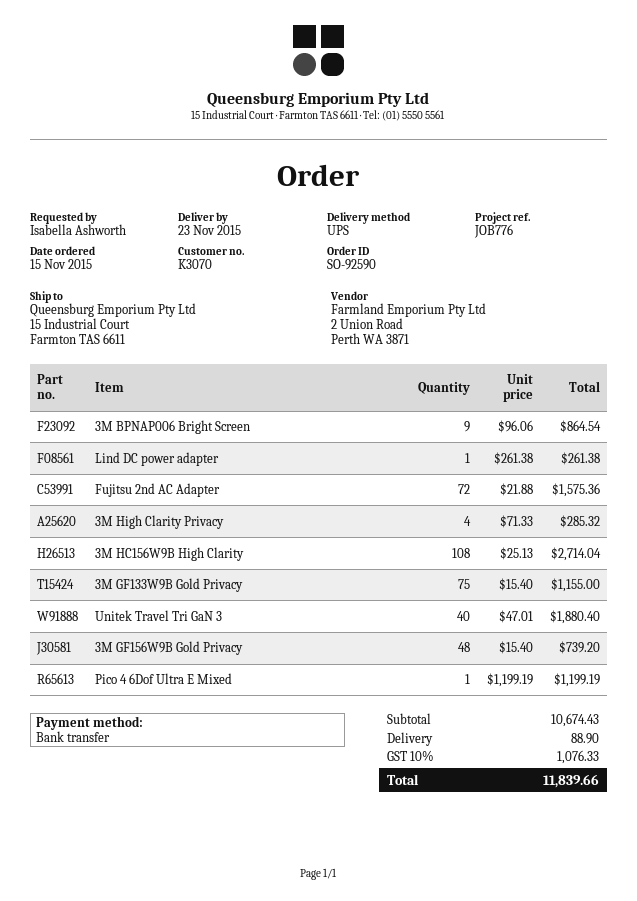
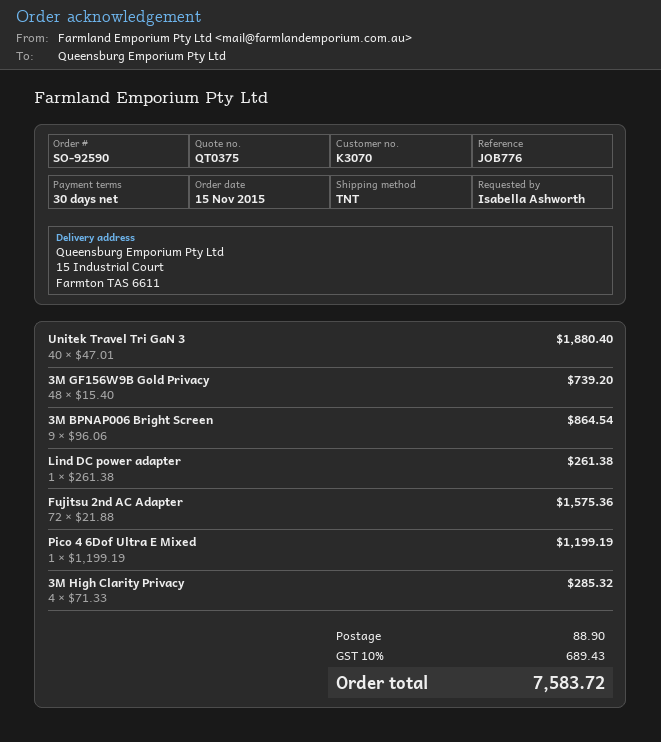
shipping method: UPS -> TNT
3M HC156W9B High Clarity: 108 x 25.13 = 2714.04 -> none
3M GF133W9B Gold Privacy: 75 x 15.40 = 1155.00 -> none
tax: 10% = 1076.33 -> 10% = 689.43
total: 11839.66 -> 7583.72

